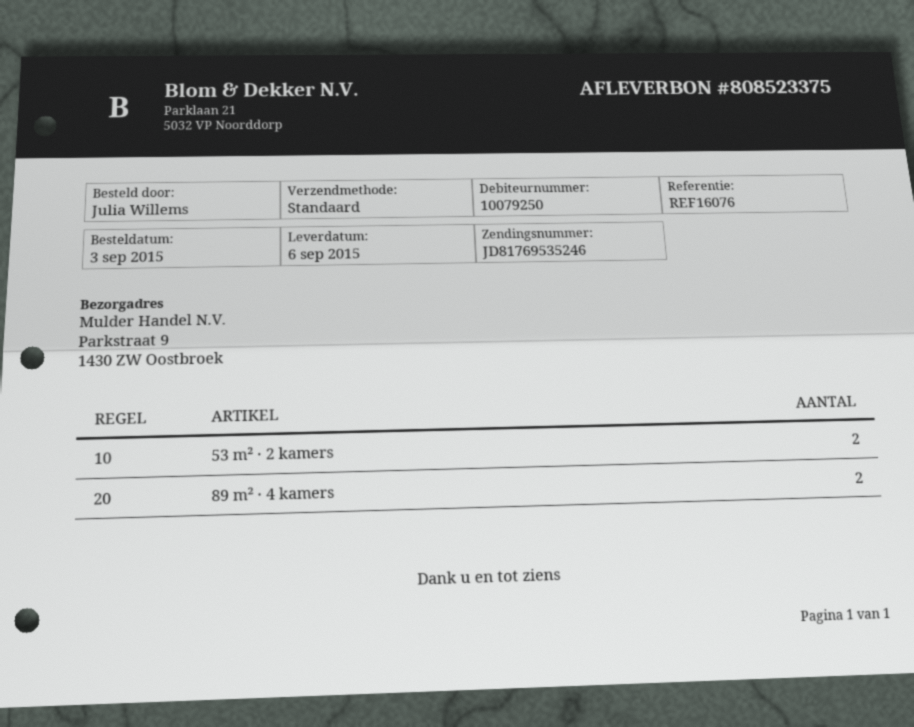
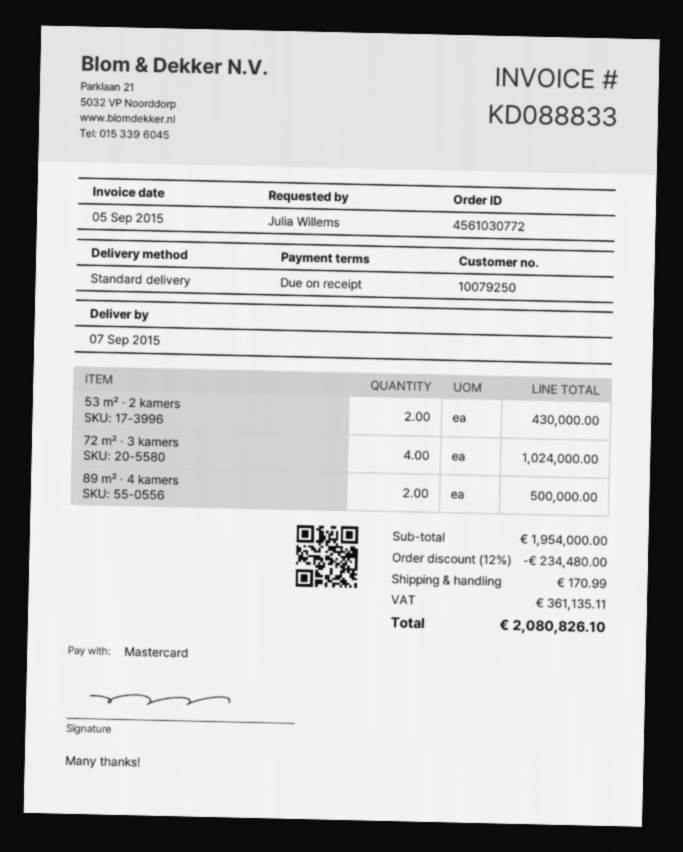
delivery date: 2015-09-06 -> 2015-09-07
72 m² · 3 kamers: none -> 4

